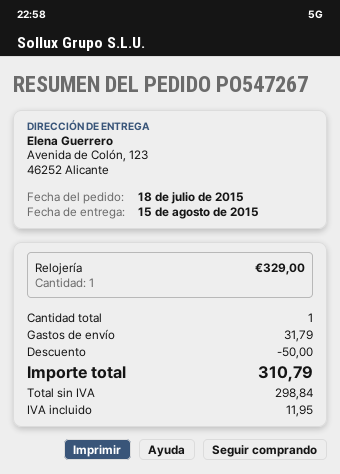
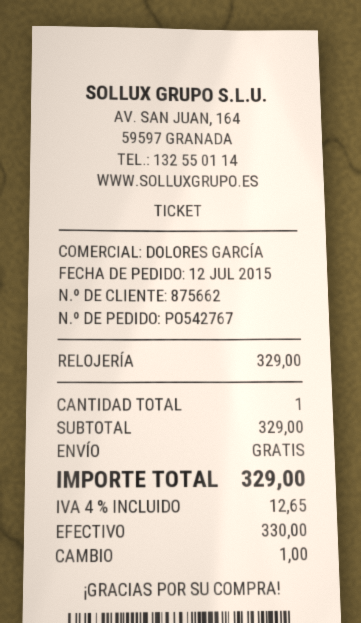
order number: PO547267 -> PO542767
order date: 2015-07-18 -> 2015-07-12
discount: 50.00 -> none
shipping: 31.79 -> 0.00
tax: 11.95 -> 12.65
total: 310.79 -> 329.00

